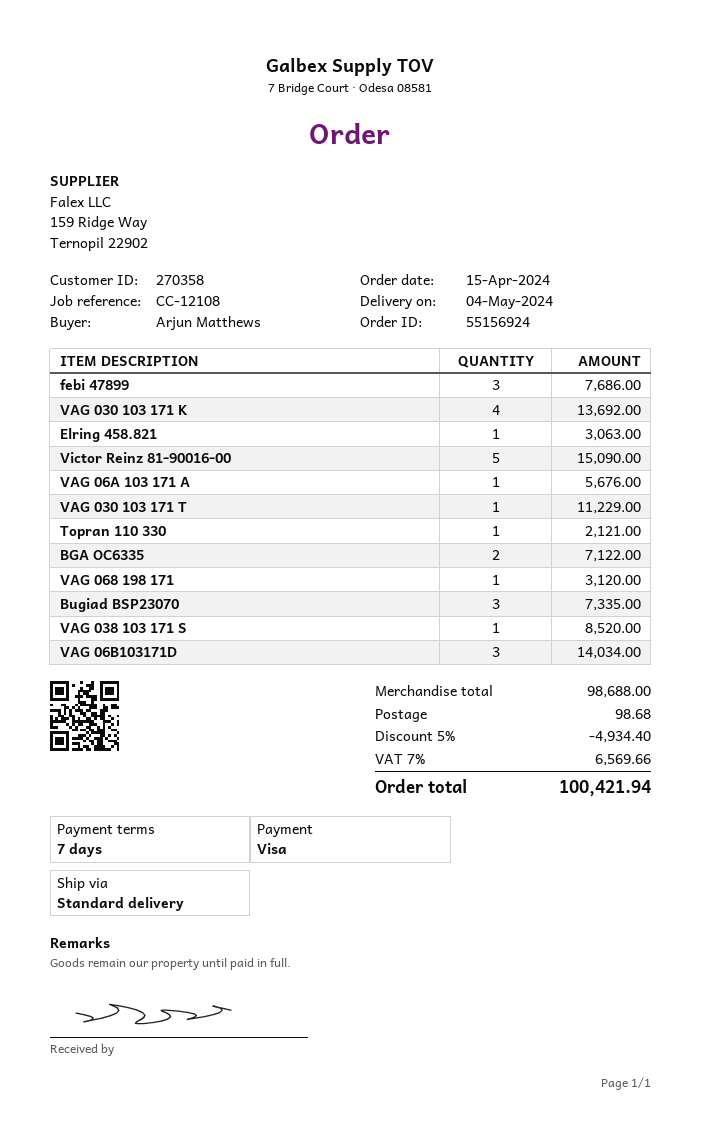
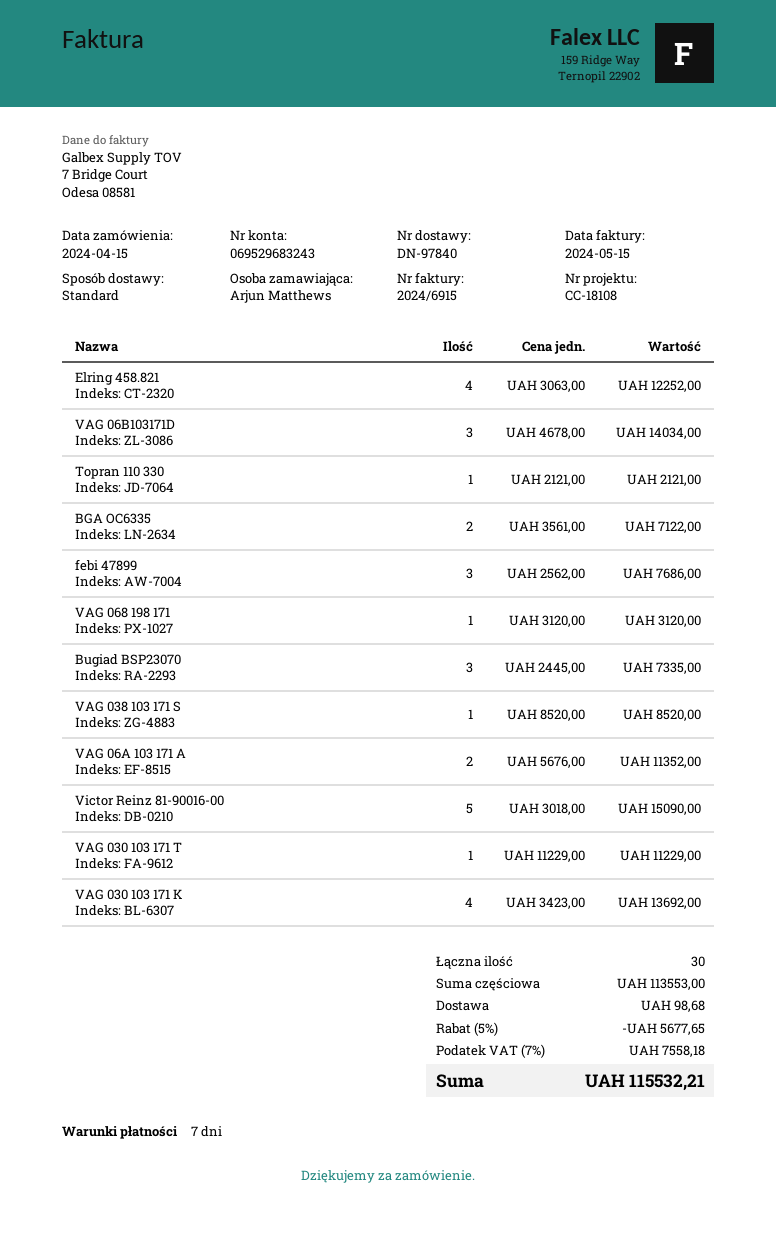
reference: CC-12108 -> CC-18108
Elring 458.821: 1 for 3063.00 -> 4 for 12252.00
VAG 06A 103 171 A: 1 for 5676.00 -> 2 for 11352.00
subtotal: 98688.00 -> 113553.00
discount: 5% = 4934.40 -> 5% = 5677.65
tax: 7% = 6569.66 -> 7% = 7558.18
total: 100421.94 -> 115532.21

